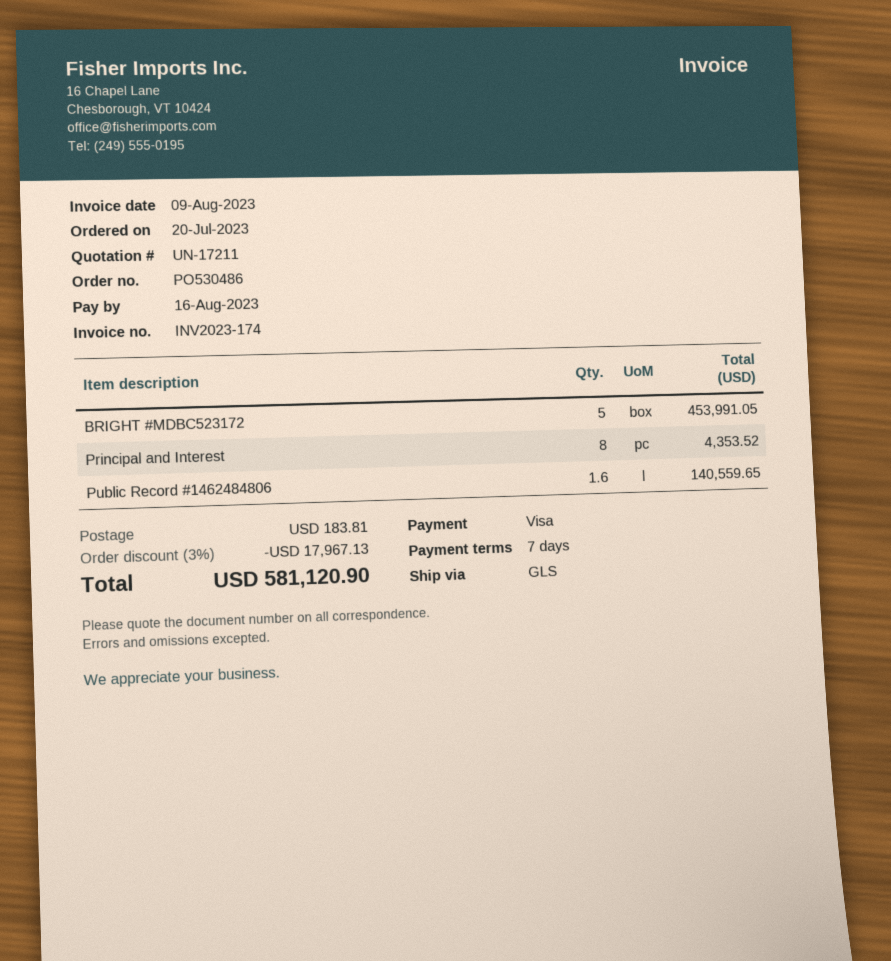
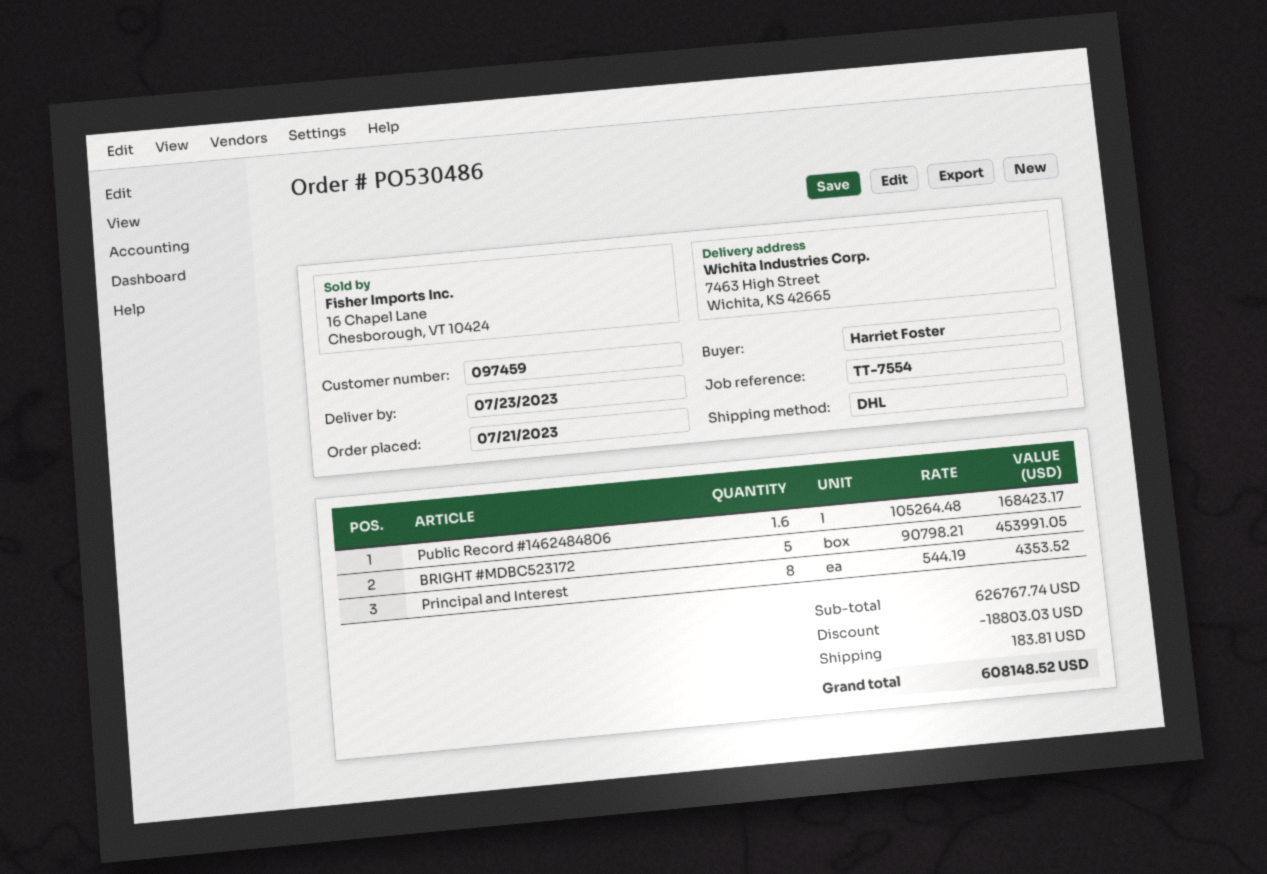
order date: 2023-07-20 -> 2023-07-21
shipping method: GLS -> DHL
Public Record #1462484806: 1.6 for 140559.65 -> 1.6 for 168423.17
discount: 17967.13 -> 18803.03
total: 581120.90 -> 608148.52

